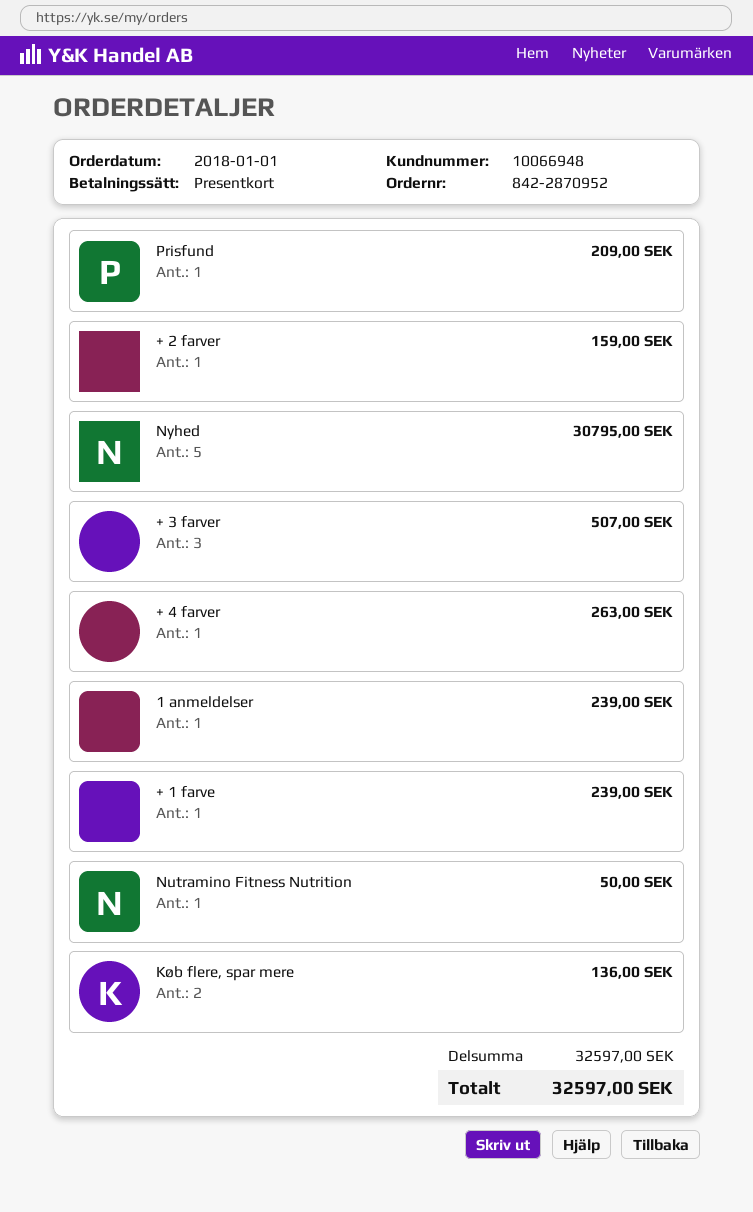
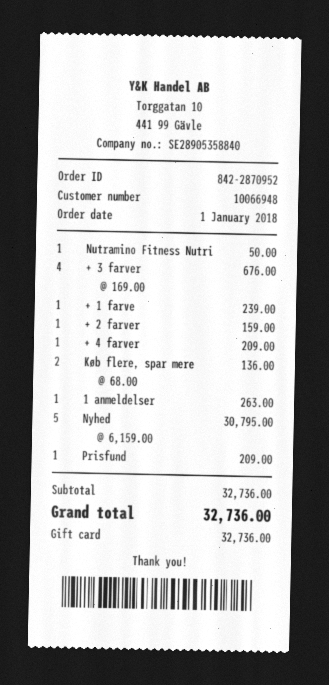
+ 3 farver: 3 for 507.00 -> 4 for 676.00
+ 4 farver: 1 for 263.00 -> 1 for 209.00
1 anmeldelser: 1 for 239.00 -> 1 for 263.00
subtotal: 32597.00 -> 32736.00
total: 32597.00 -> 32736.00

